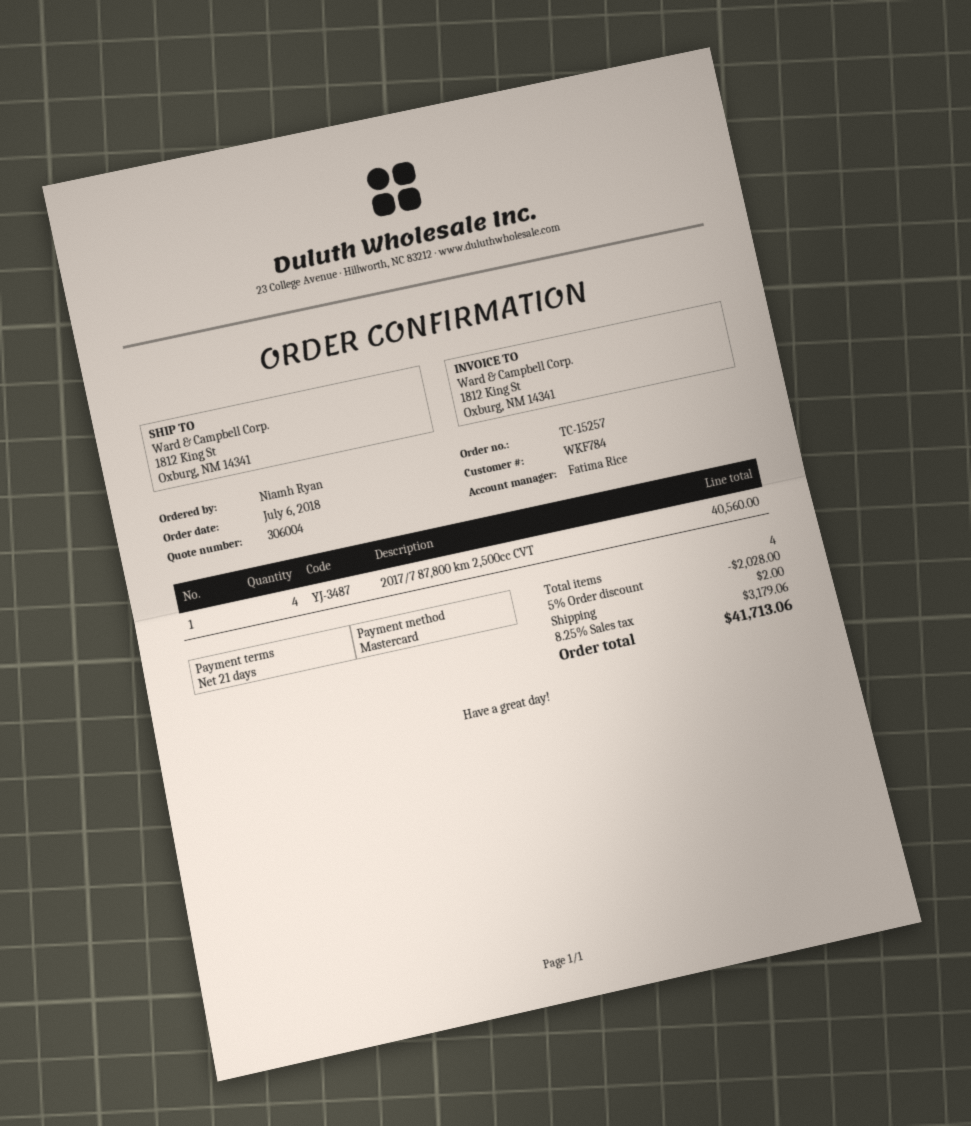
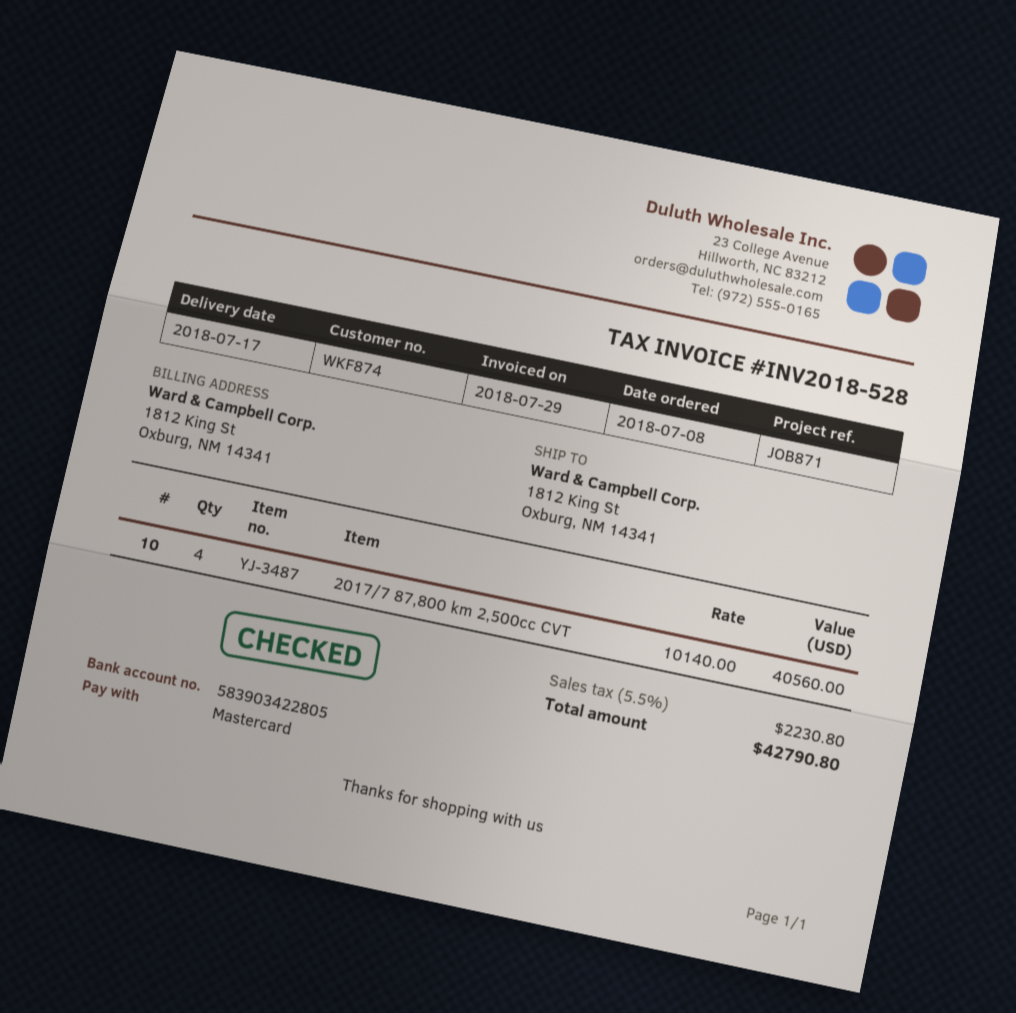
order date: 2018-07-06 -> 2018-07-08
customer number: WKF784 -> WKF874
discount: 5% = 2028.00 -> none
shipping: 2.00 -> none
tax: 8.25% = 3179.06 -> 5.5% = 2230.80
total: 41713.06 -> 42790.80

